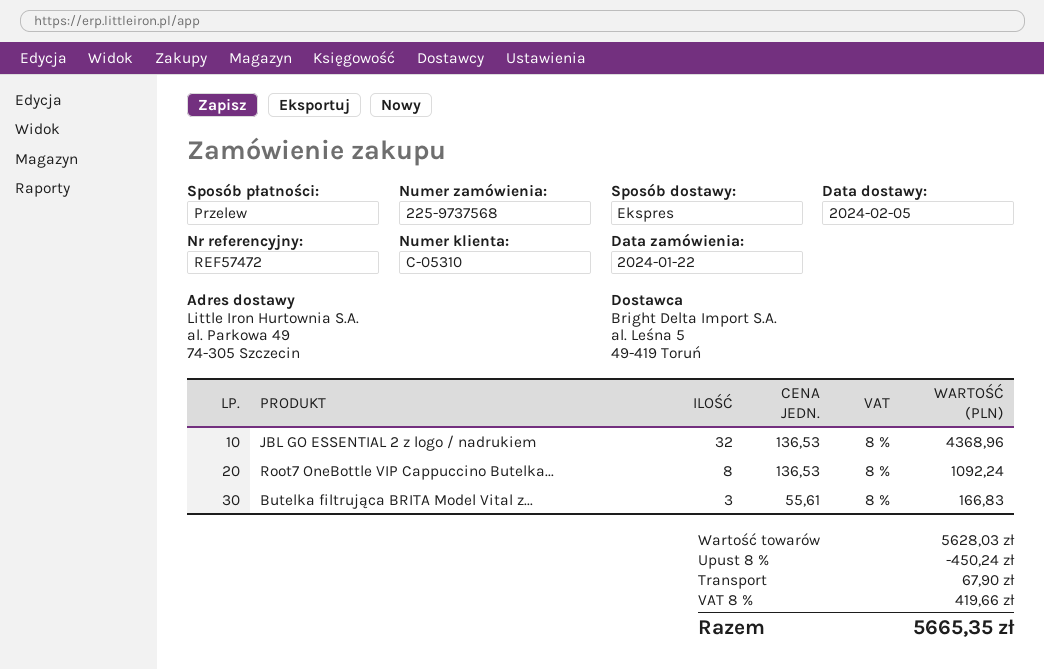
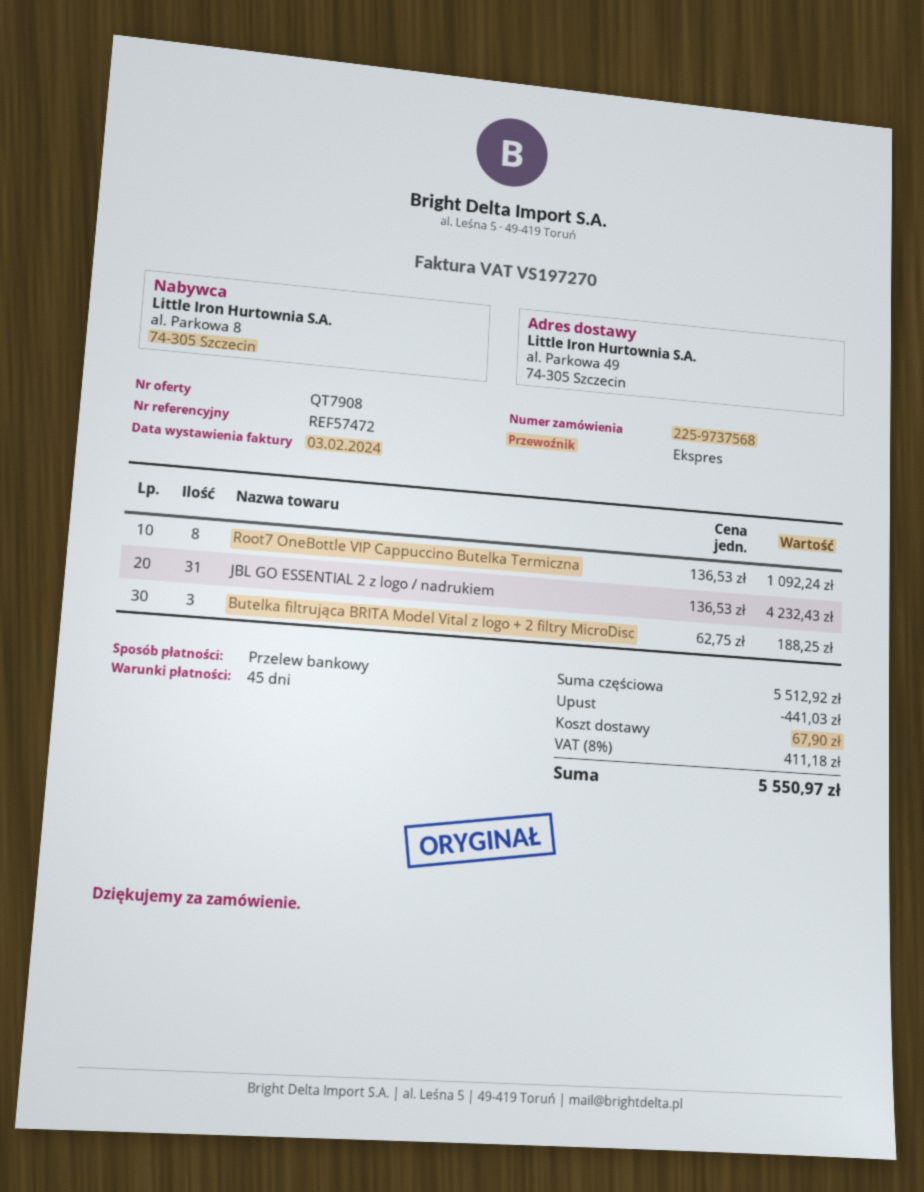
JBL GO ESSENTIAL 2 z logo / nadrukiem: 32 x 136.53 = 4368.96 -> 31 x 136.53 = 4232.43
Butelka filtrująca BRITA Model Vital z...: 3 x 55.61 = 166.83 -> 3 x 62.75 = 188.25
subtotal: 5628.03 -> 5512.92
discount: 450.24 -> 441.03
tax: 8% = 419.66 -> 8% = 411.18
total: 5665.35 -> 5550.97

